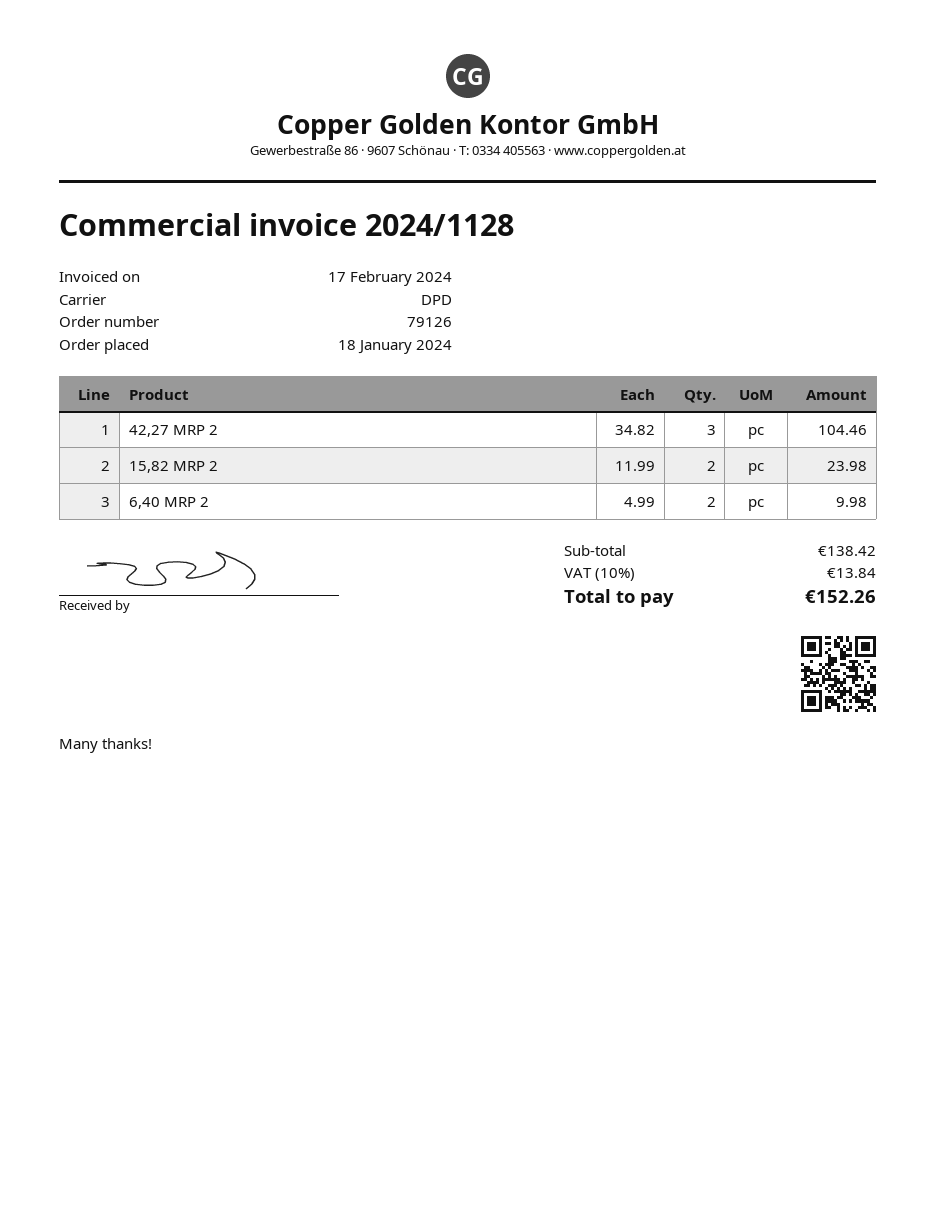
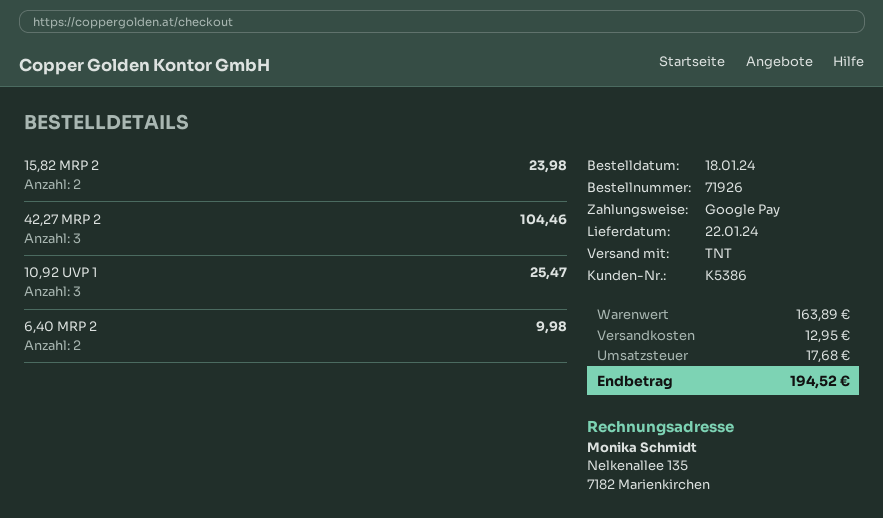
order number: 79126 -> 71926
shipping method: DPD -> TNT
10,92 UVP 1: none -> 3 for 25.47
subtotal: 138.42 -> 163.89
shipping: none -> 12.95
tax: 13.84 -> 17.68
total: 152.26 -> 194.52

